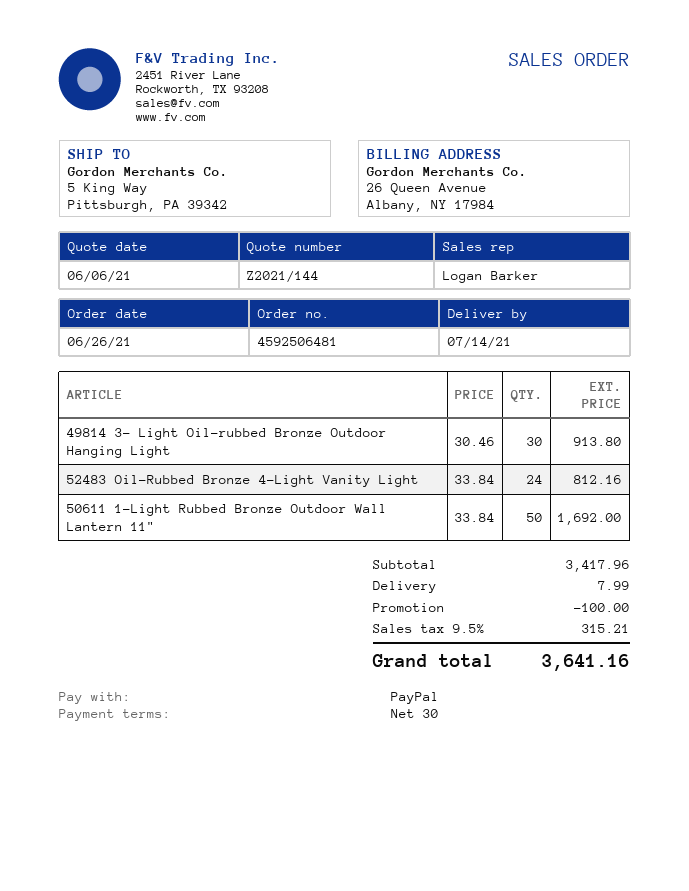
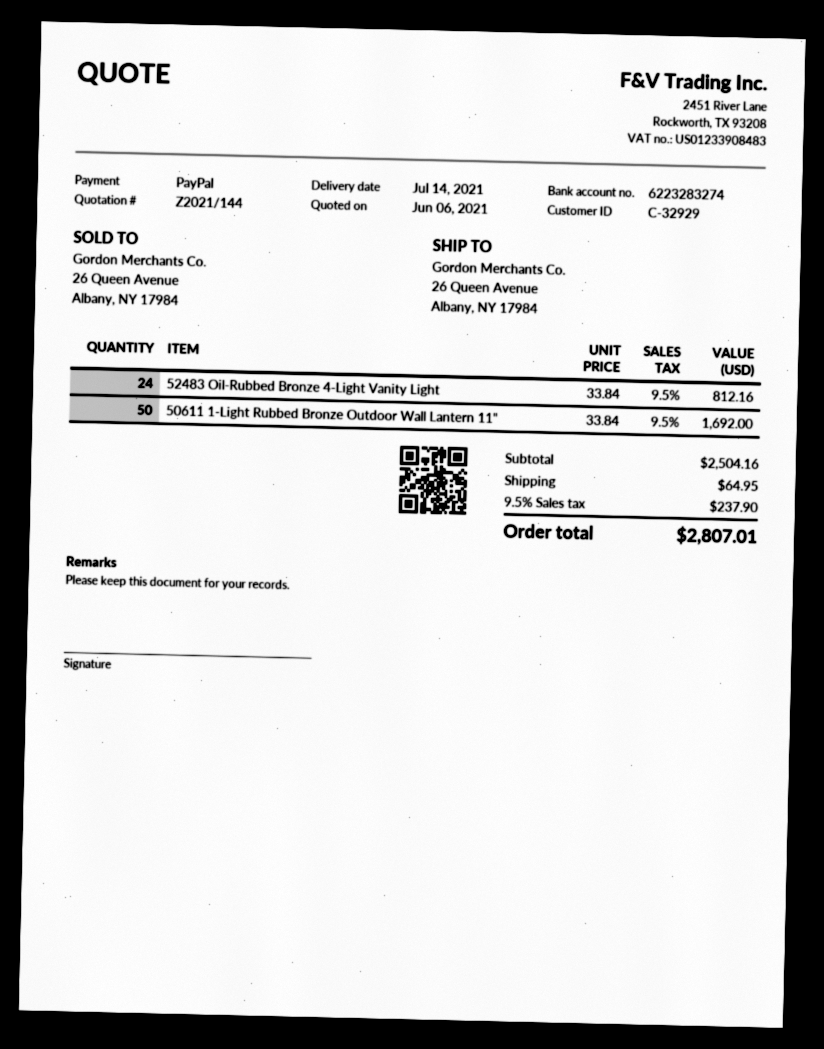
ship to: 5 King Way, Pittsburgh, PA 39342 -> 26 Queen Avenue, Albany, NY 17984
49814 3- Light Oil-rubbed Bronze Outdoor Hanging Light: 30 x 30.46 = 913.80 -> none
subtotal: 3417.96 -> 2504.16
discount: 100.00 -> none
shipping: 7.99 -> 64.95
tax: 9.5% = 315.21 -> 9.5% = 237.90
total: 3641.16 -> 2807.01

